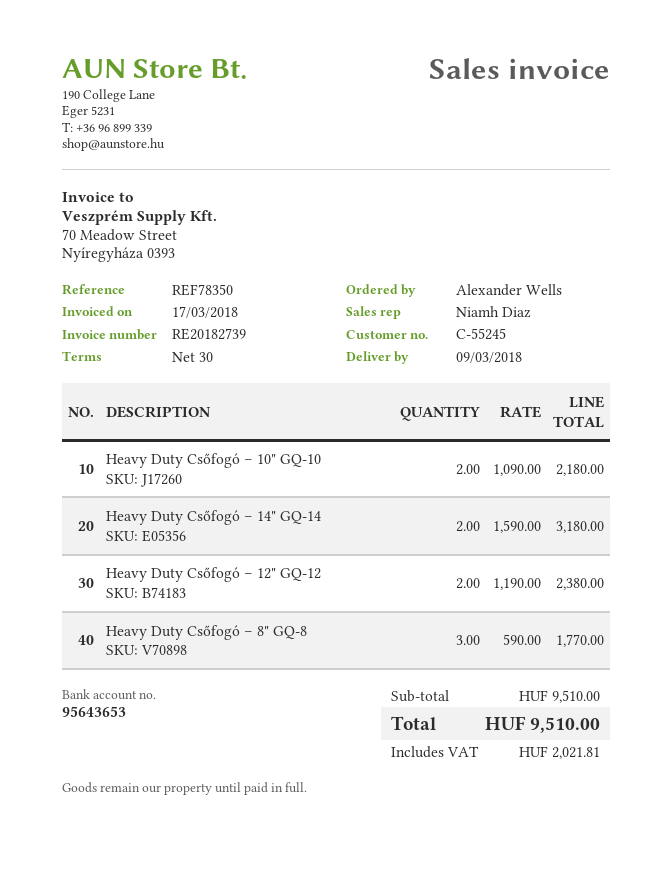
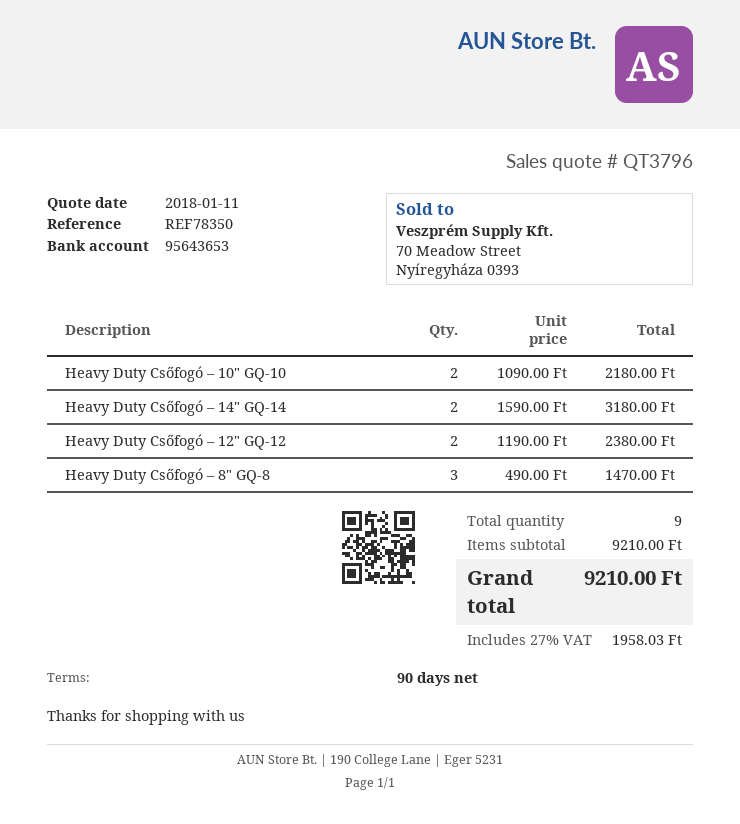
payment terms: 30 days -> 90 days
Heavy Duty Csőfogó – 8" GQ-8: 3 x 590.00 = 1770.00 -> 3 x 490.00 = 1470.00
subtotal: 9510.00 -> 9210.00
tax: 2021.81 -> 1958.03
total: 9510.00 -> 9210.00

